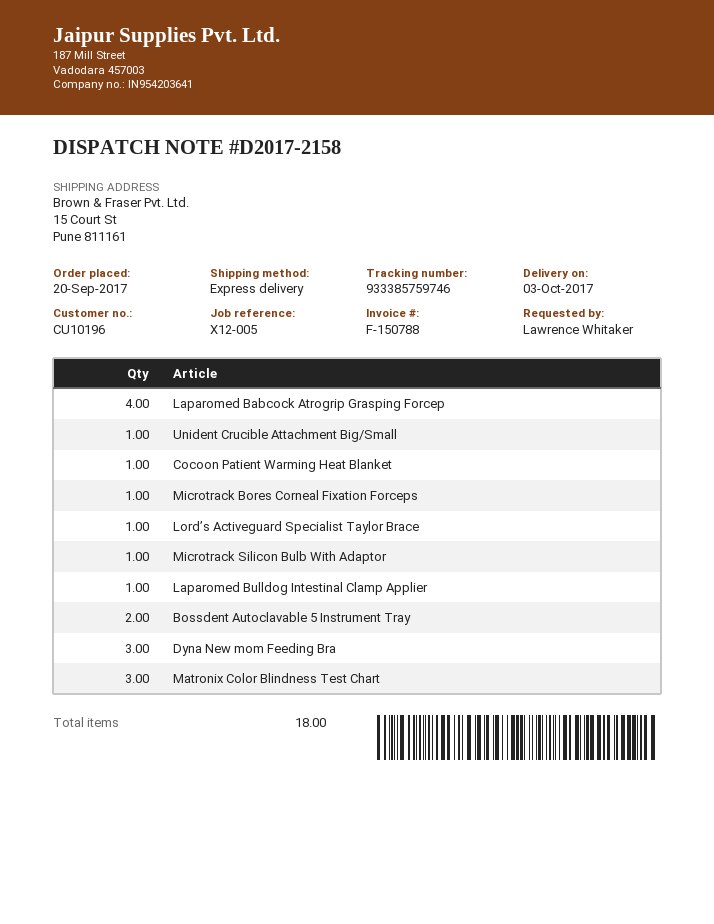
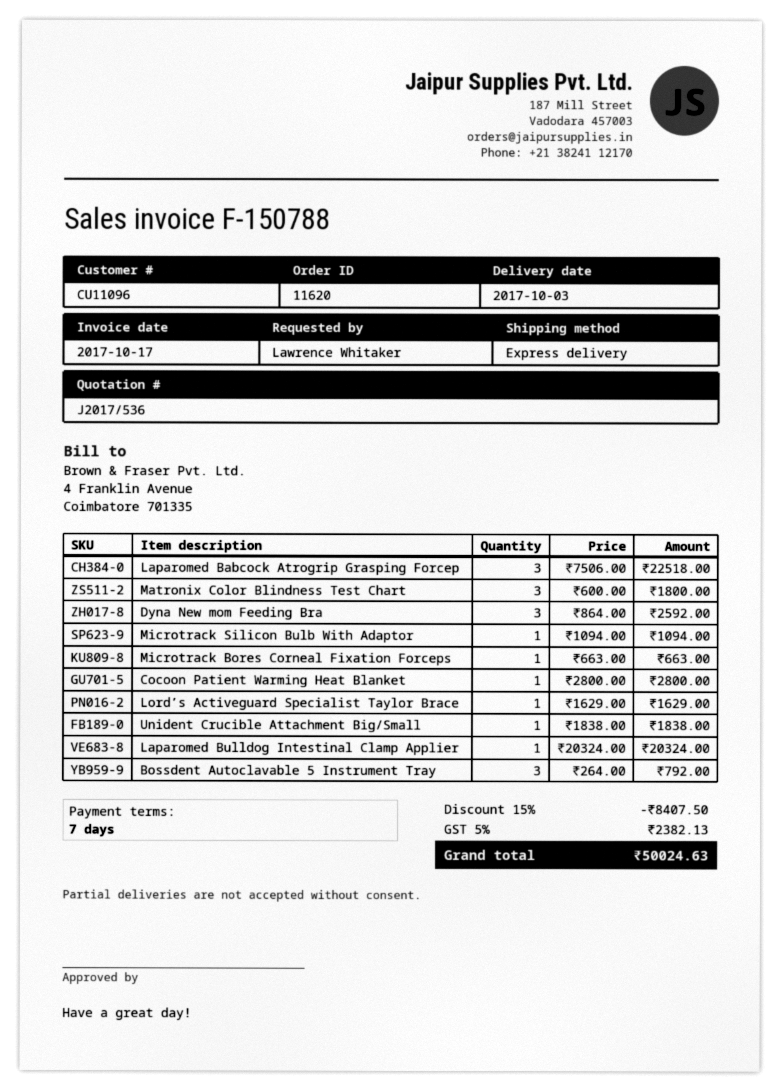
customer number: CU10196 -> CU11096
Laparomed Babcock Atrogrip Grasping Forcep: 4 -> 3
Bossdent Autoclavable 5 Instrument Tray: 2 -> 3

